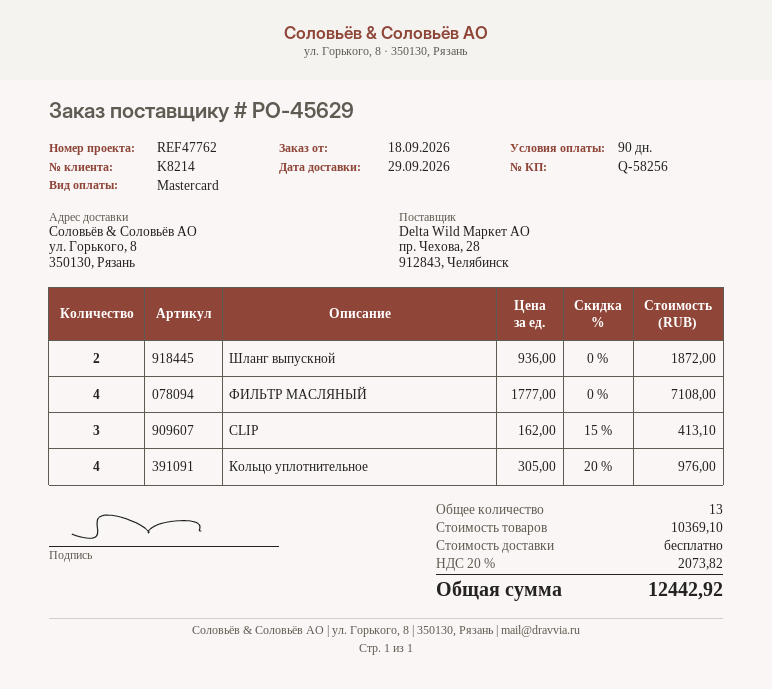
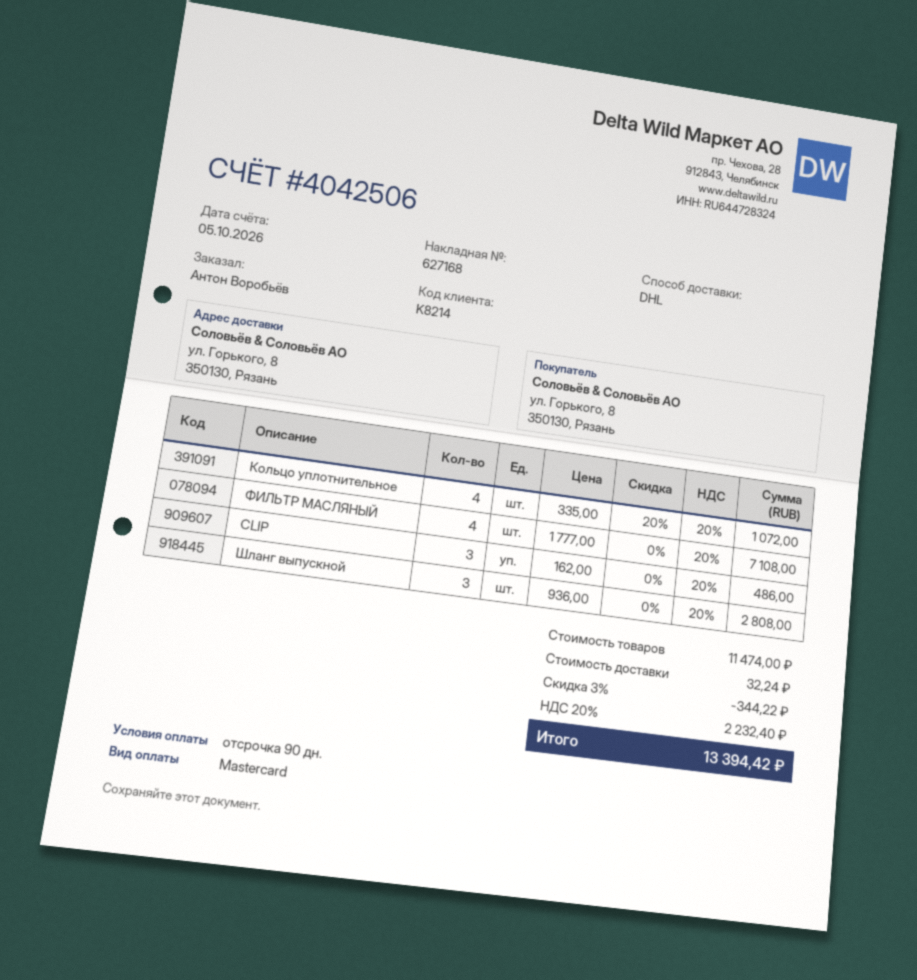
Шланг выпускной: 2 x 936.00 = 1872.00 -> 3 x 936.00 = 2808.00
CLIP: 3 x 162.00 - 15% = 413.10 -> 3 x 162.00 = 486.00
Кольцо уплотнительное: 4 x 305.00 - 20% = 976.00 -> 4 x 335.00 - 20% = 1072.00
subtotal: 10369.10 -> 11474.00
discount: none -> 3% = 344.22
shipping: 0.00 -> 32.24
tax: 20% = 2073.82 -> 20% = 2232.40
total: 12442.92 -> 13394.42

